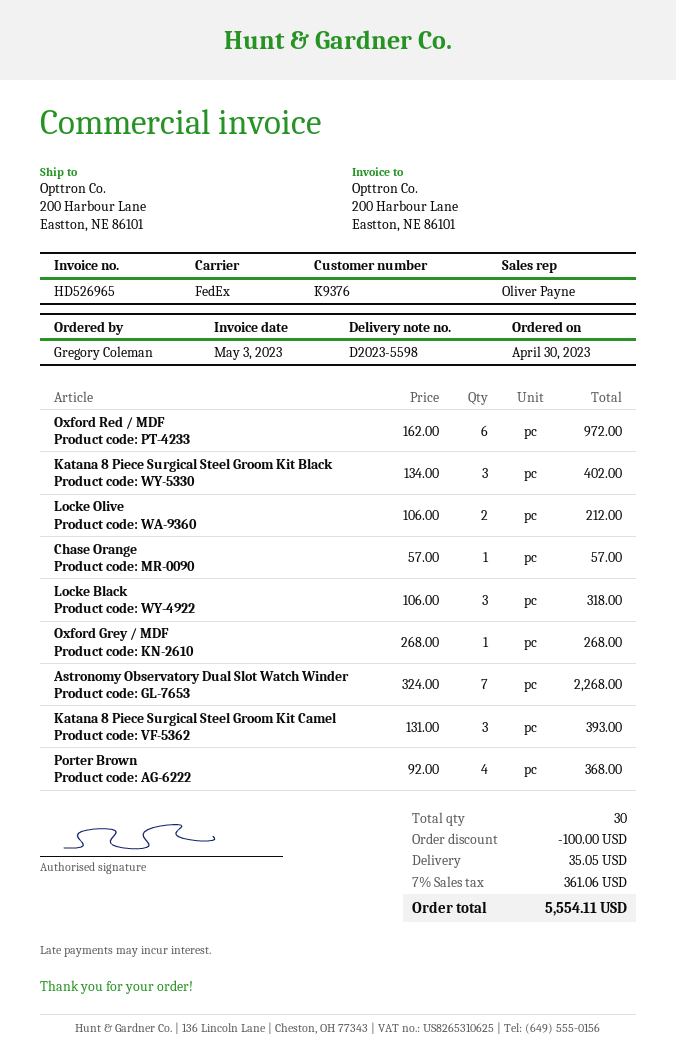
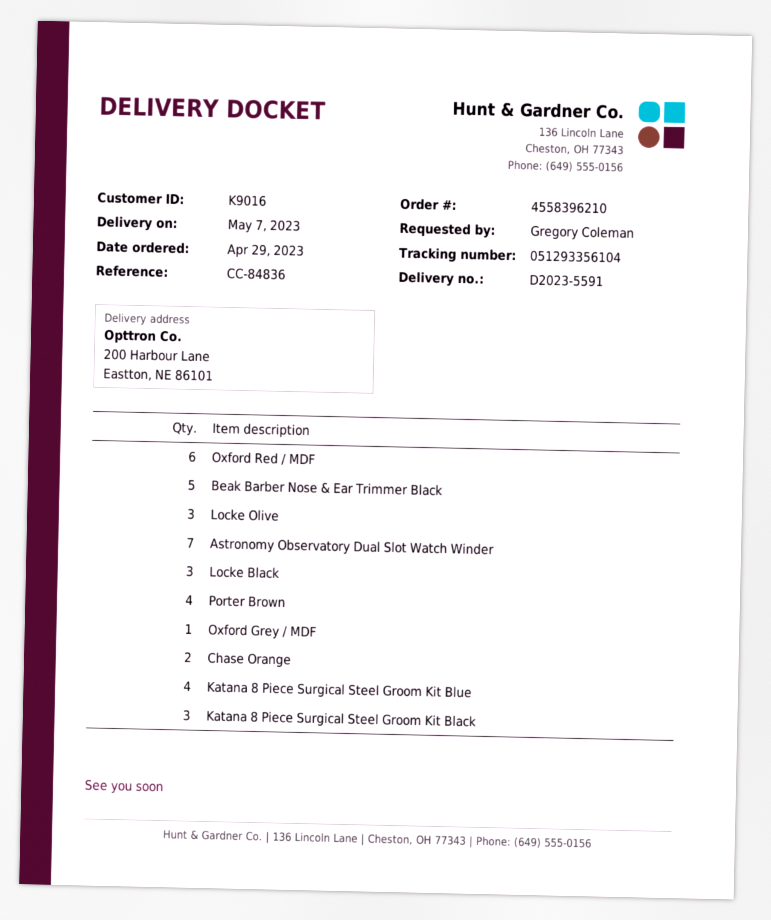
order date: 2023-04-30 -> 2023-04-29
delivery note number: D2023-5598 -> D2023-5591
customer number: K9376 -> K9016
Locke Olive: 2 -> 3
Chase Orange: 1 -> 2
Katana 8 Piece Surgical Steel Groom Kit Camel: 3 -> none
Beak Barber Nose & Ear Trimmer Black: none -> 5
Katana 8 Piece Surgical Steel Groom Kit Blue: none -> 4

